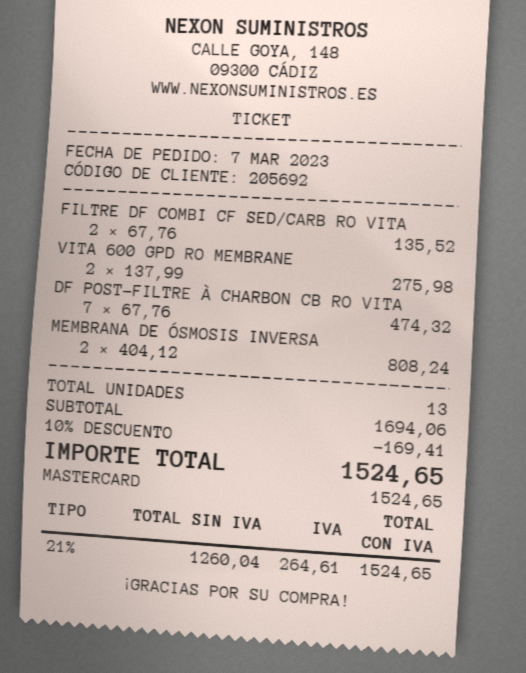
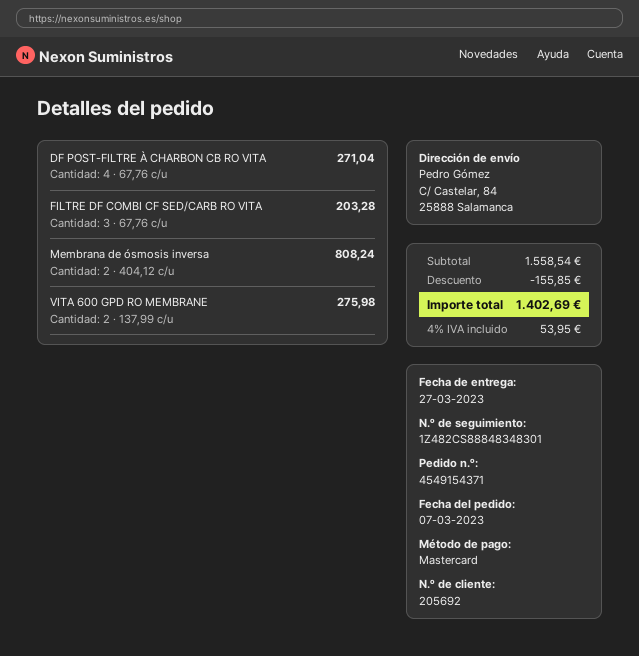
FILTRE DF COMBI CF SED/CARB RO VITA: 2 x 67.76 = 135.52 -> 3 x 67.76 = 203.28
DF POST-FILTRE À CHARBON CB RO VITA: 7 x 67.76 = 474.32 -> 4 x 67.76 = 271.04
subtotal: 1694.06 -> 1558.54
discount: 169.41 -> 155.85
tax: 21% = 264.61 -> 4% = 53.95
total: 1524.65 -> 1402.69

